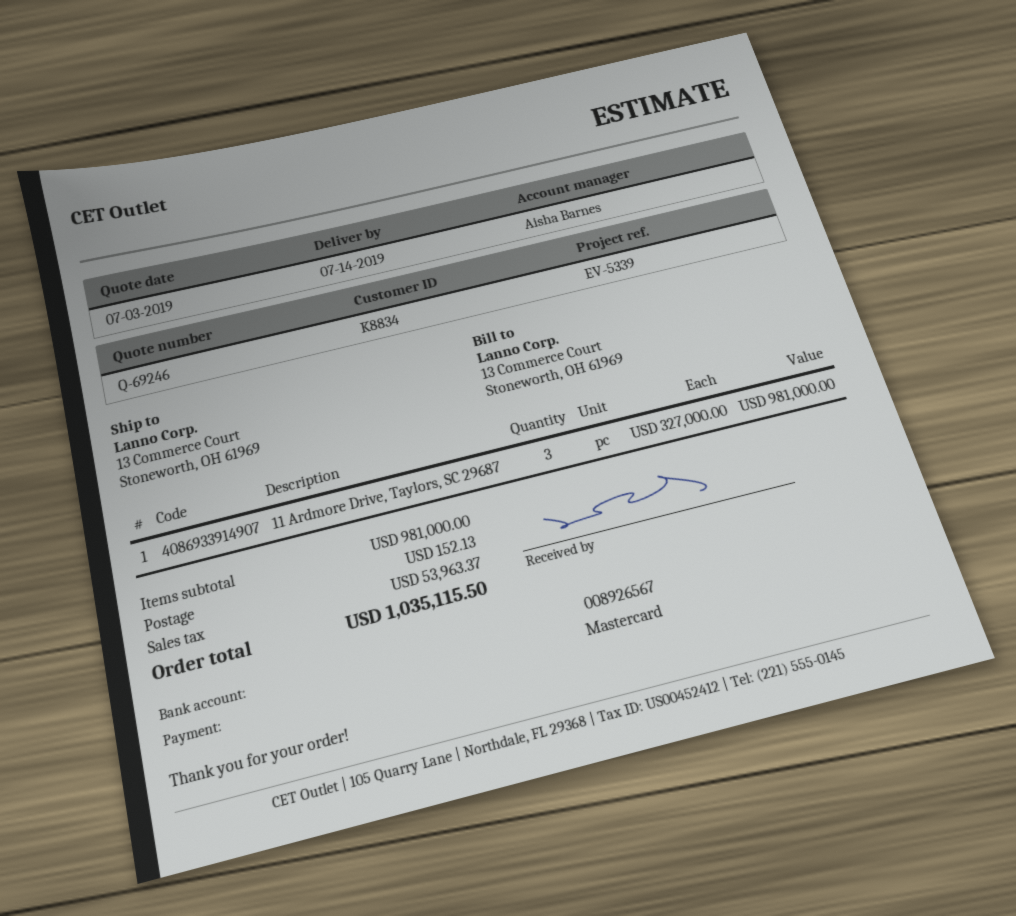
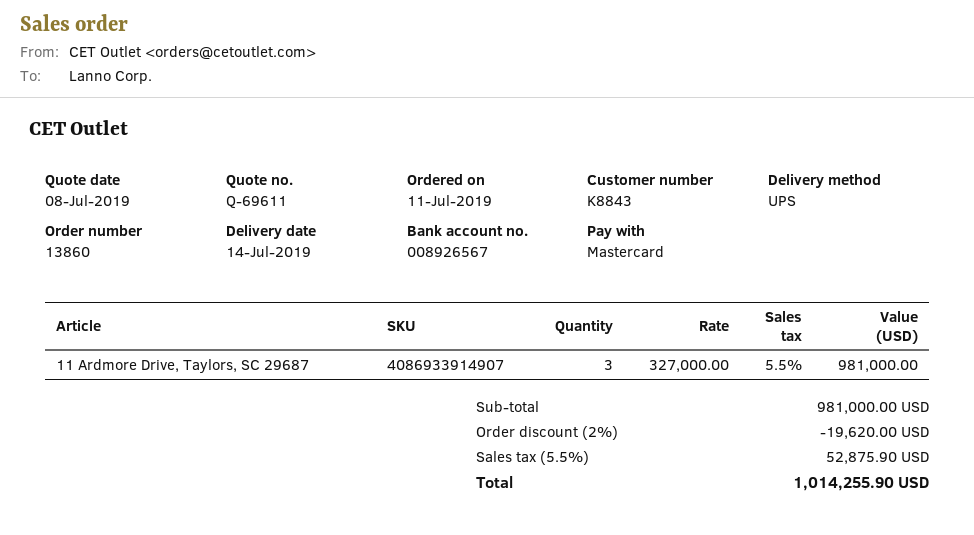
quote number: Q-69246 -> Q-69611
quote date: 2019-07-03 -> 2019-07-08
customer number: K8834 -> K8843
discount: none -> 2% = 19620.00
shipping: 152.13 -> none
tax: 53963.37 -> 52875.90
total: 1035115.50 -> 1014255.90

